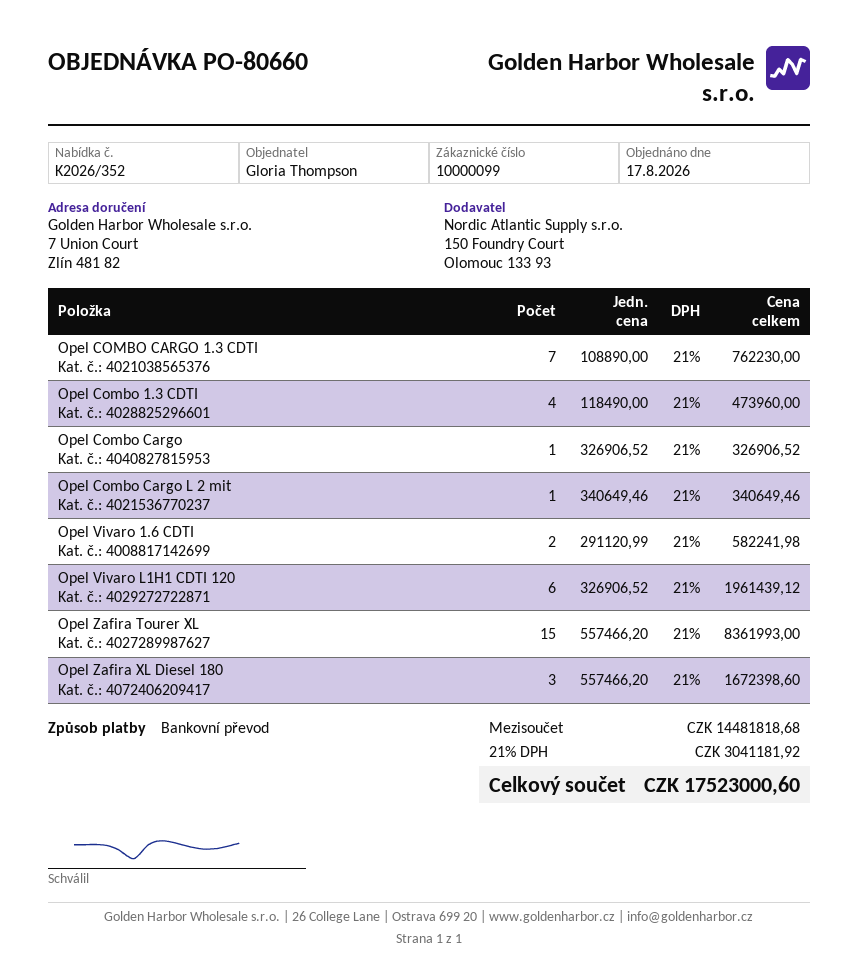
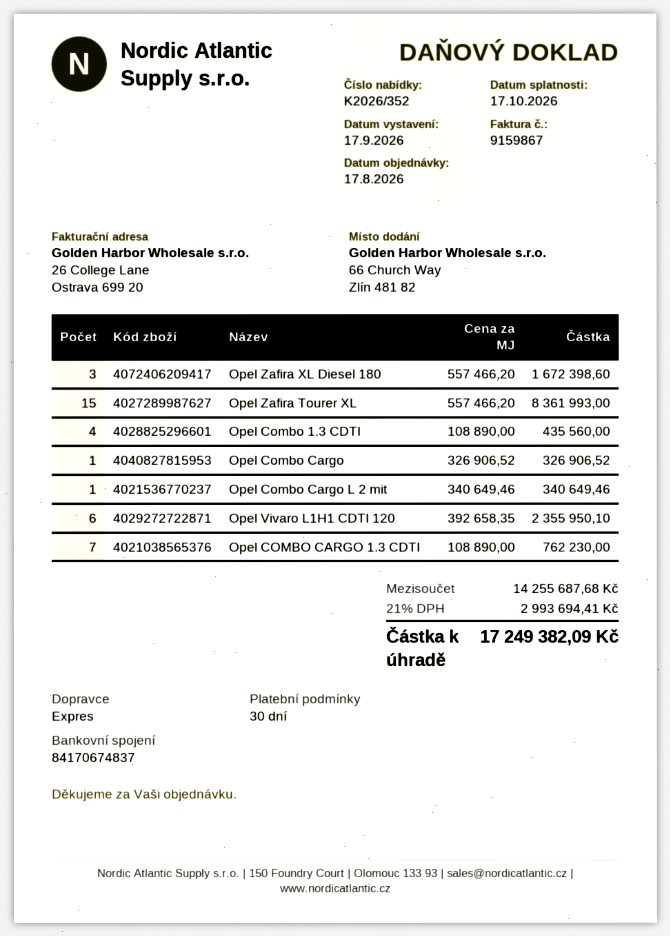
ship to: 7 Union Court, Zlín 481 82 -> 66 Church Way, Zlín 481 82
Opel Combo 1.3 CDTI: 4 x 118490.00 = 473960.00 -> 4 x 108890.00 = 435560.00
Opel Vivaro 1.6 CDTI: 2 x 291120.99 = 582241.98 -> none
Opel Vivaro L1H1 CDTI 120: 6 x 326906.52 = 1961439.12 -> 6 x 392658.35 = 2355950.10
subtotal: 14481818.68 -> 14255687.68
tax: 21% = 3041181.92 -> 21% = 2993694.41
total: 17523000.60 -> 17249382.09

